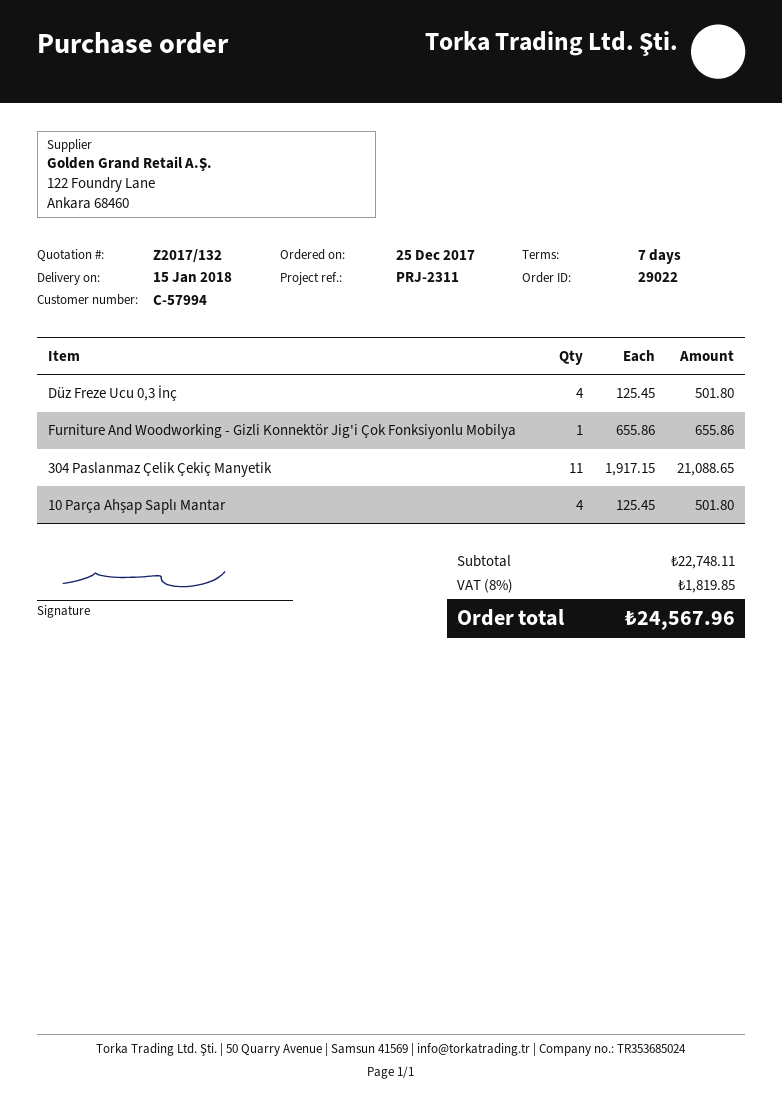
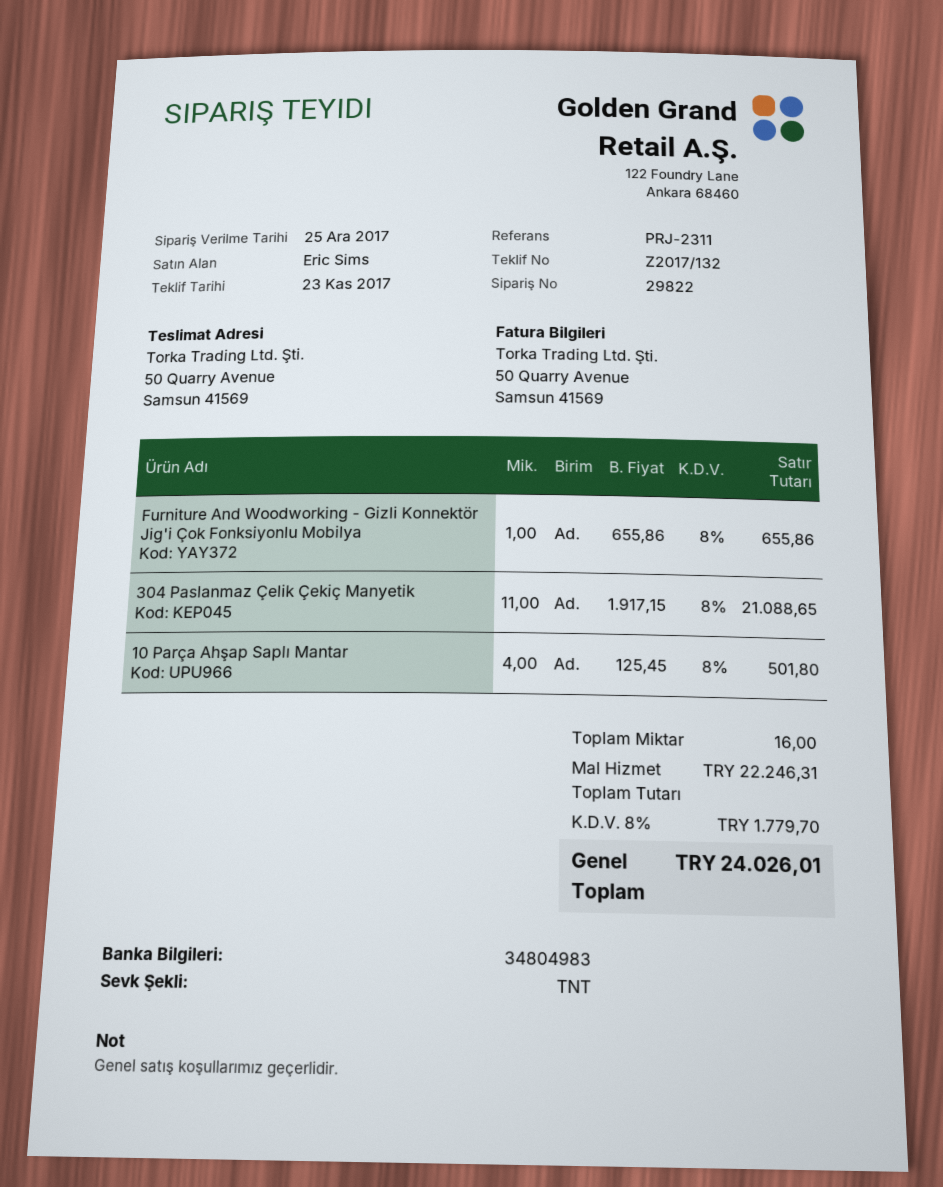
order number: 29022 -> 29822
Düz Freze Ucu 0,3 İnç: 4 x 125.45 = 501.80 -> none
subtotal: 22748.11 -> 22246.31
tax: 8% = 1819.85 -> 8% = 1779.70
total: 24567.96 -> 24026.01

